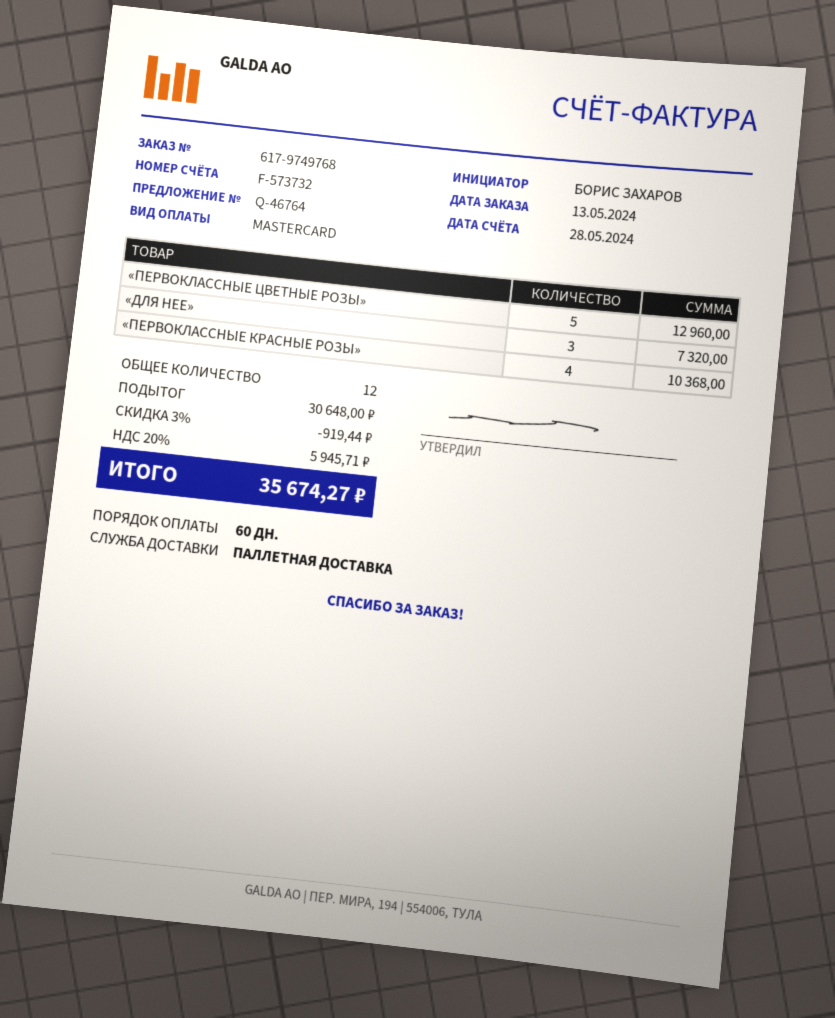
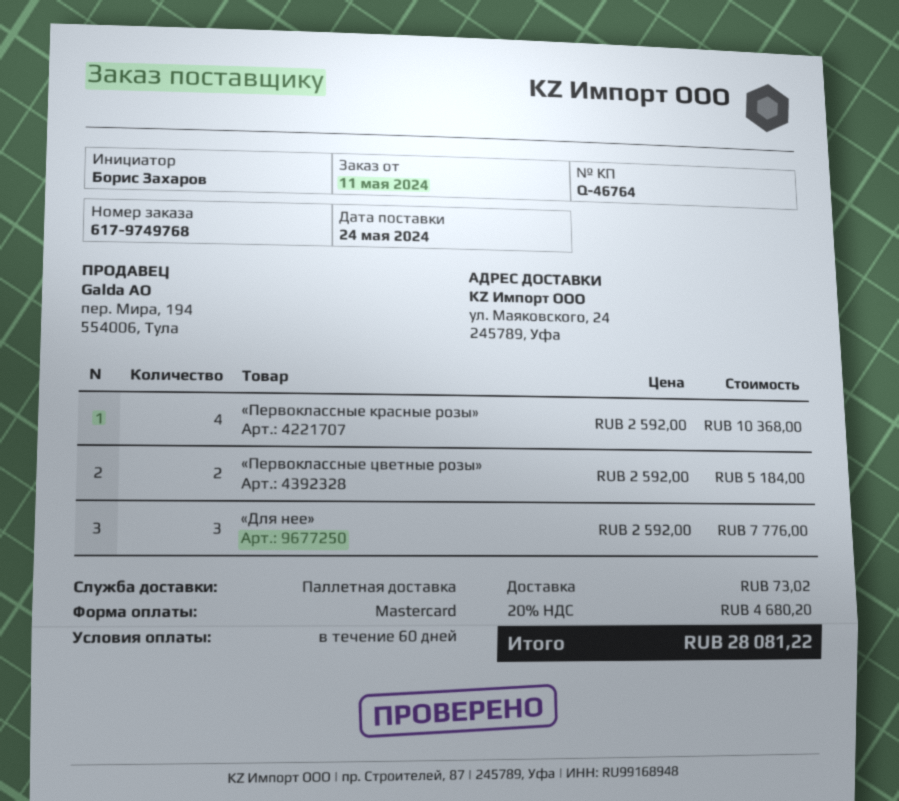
order date: 2024-05-13 -> 2024-05-11
«ПЕРВОКЛАССНЫЕ ЦВЕТНЫЕ РОЗЫ»: 5 for 12960.00 -> 2 for 5184.00
«ДЛЯ НЕЕ»: 3 for 7320.00 -> 3 for 7776.00
discount: 3% = 919.44 -> none
shipping: none -> 73.02
tax: 20% = 5945.71 -> 20% = 4680.20
total: 35674.27 -> 28081.22

